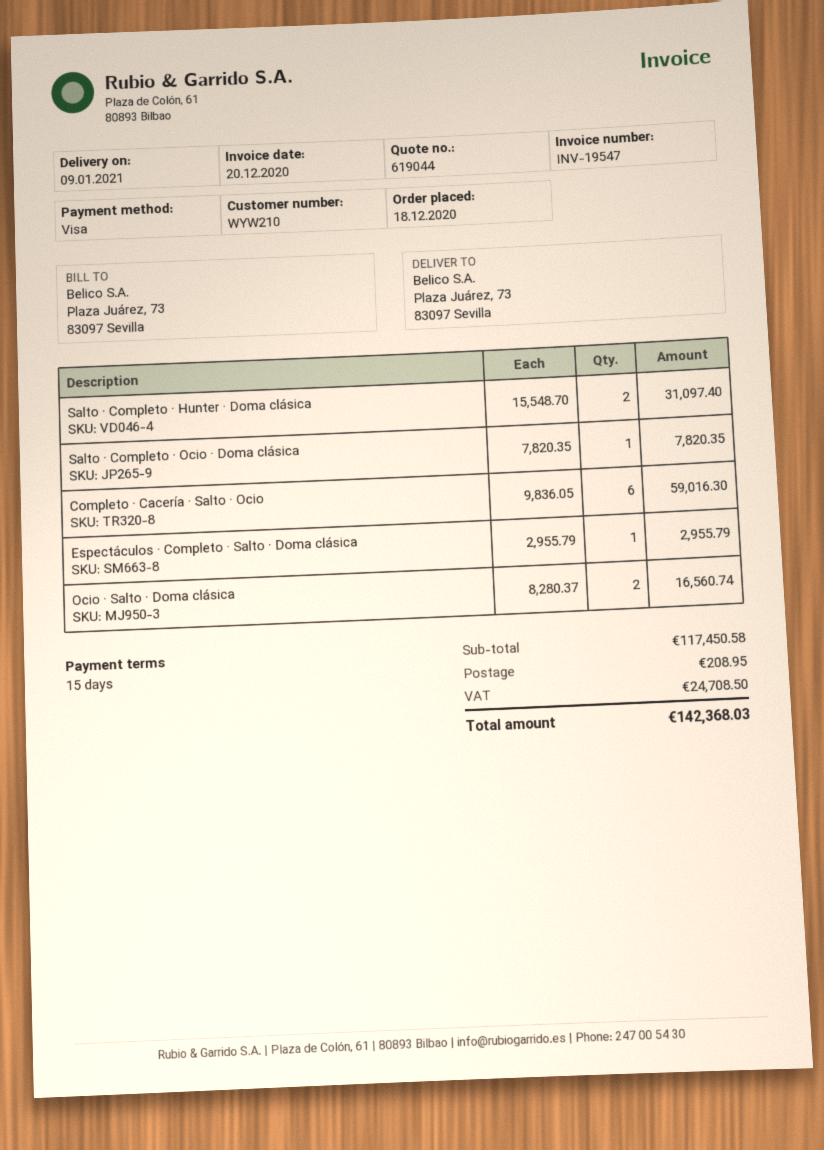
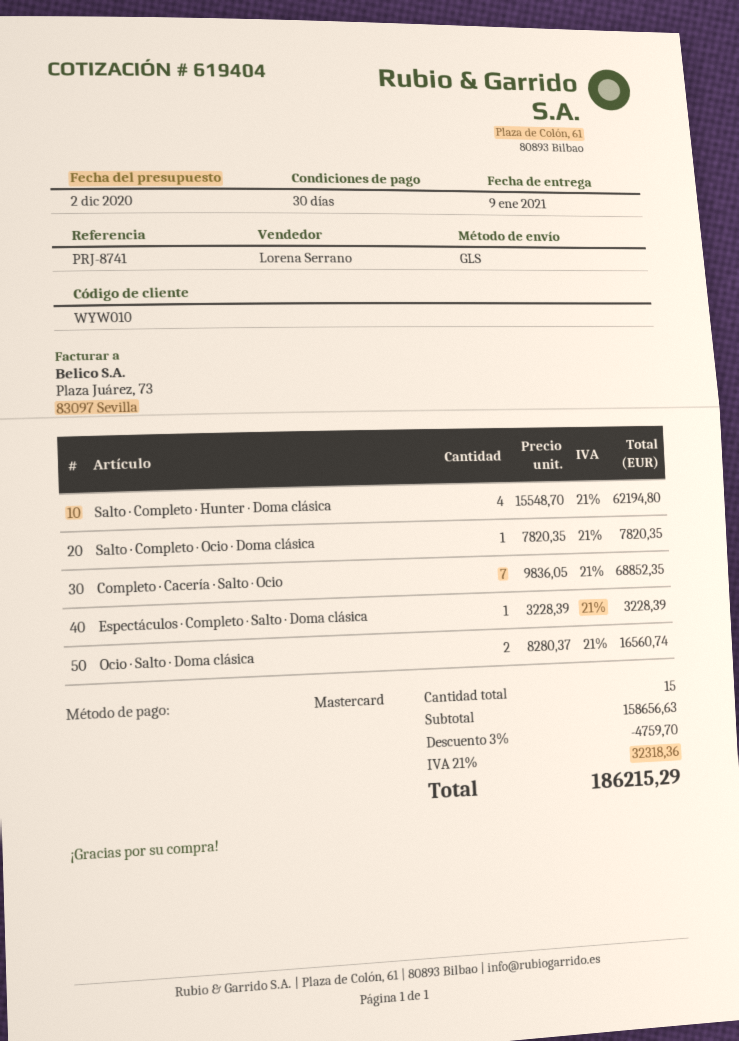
quote number: 619044 -> 619404
payment terms: 15 days -> 30 days
customer number: WYW210 -> WYW010
payment method: Visa -> Mastercard
Salto · Completo · Hunter · Doma clásica: 2 x 15548.70 = 31097.40 -> 4 x 15548.70 = 62194.80
Completo · Cacería · Salto · Ocio: 6 x 9836.05 = 59016.30 -> 7 x 9836.05 = 68852.35
Espectáculos · Completo · Salto · Doma clásica: 1 x 2955.79 = 2955.79 -> 1 x 3228.39 = 3228.39
subtotal: 117450.58 -> 158656.63
discount: none -> 3% = 4759.70
shipping: 208.95 -> none
tax: 24708.50 -> 32318.36
total: 142368.03 -> 186215.29

